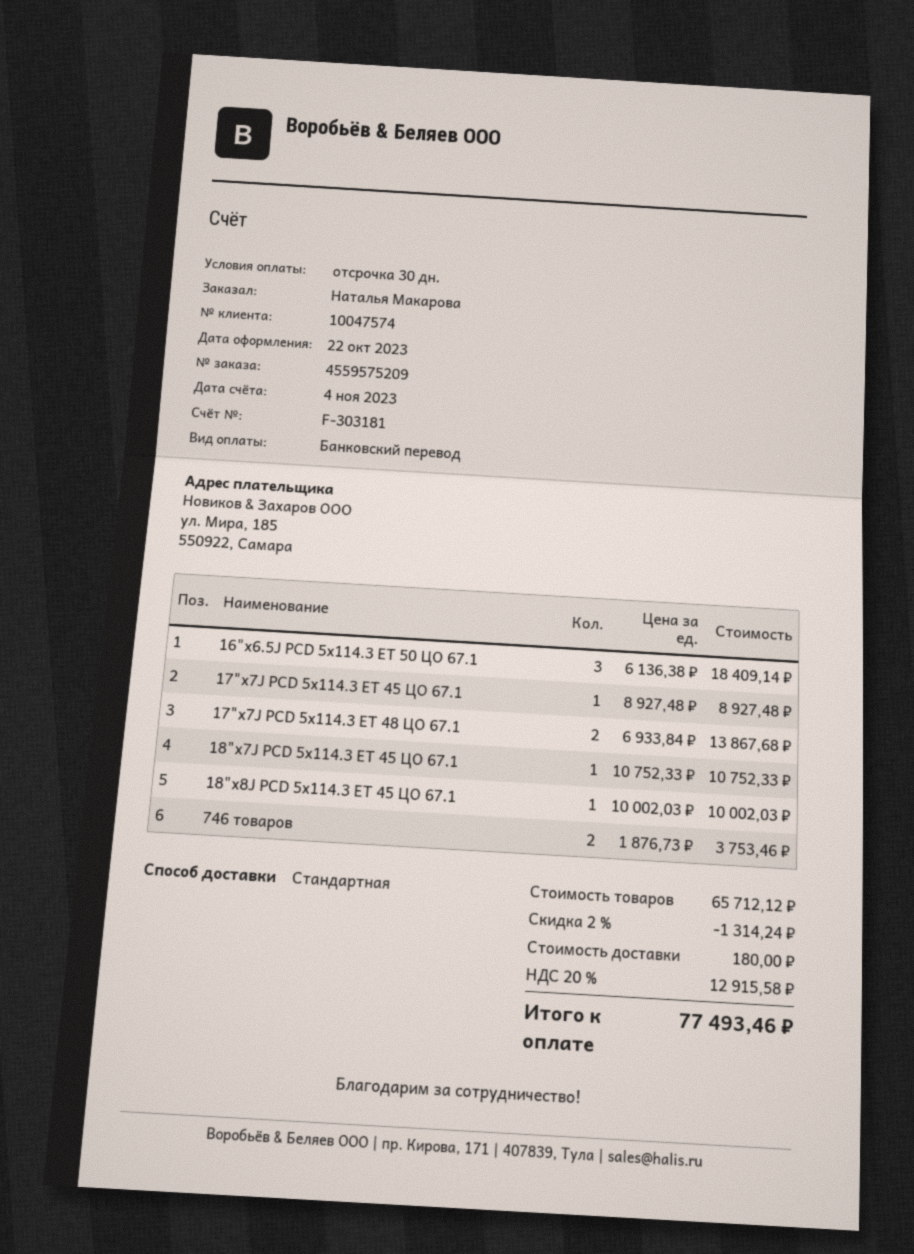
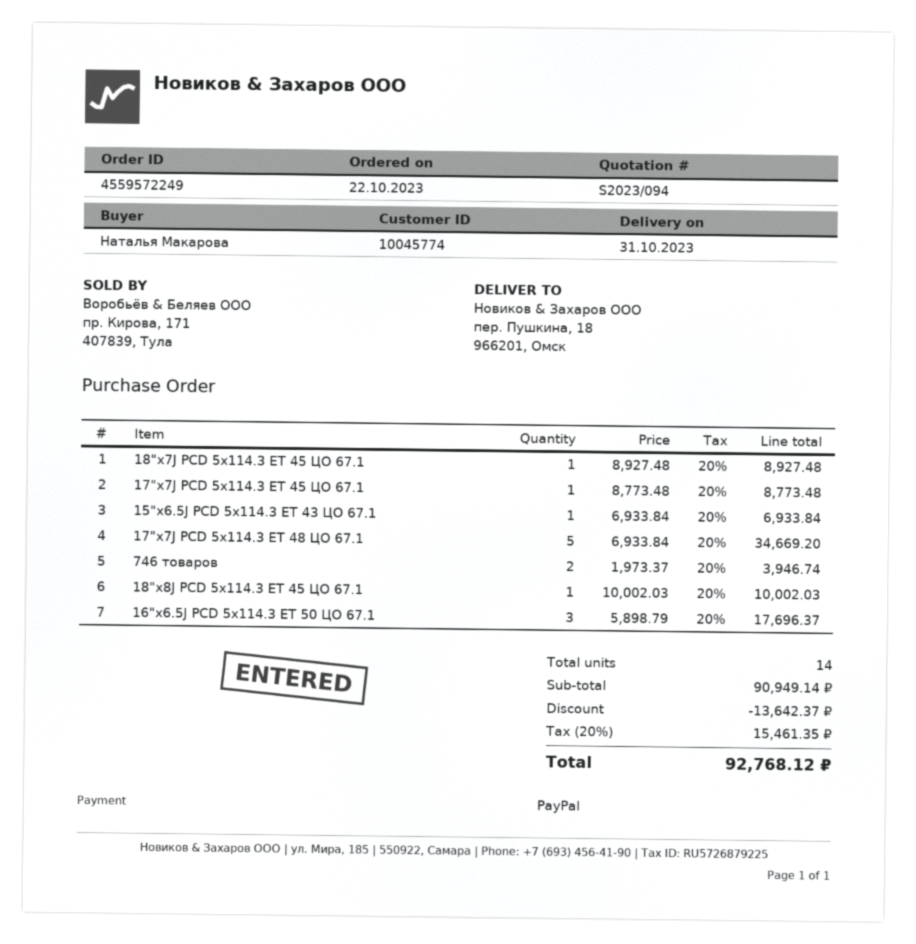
order number: 4559575209 -> 4559572249
customer number: 10047574 -> 10045774
payment method: bank transfer -> PayPal
16"x6.5J PCD 5x114.3 ЕТ 50 ЦО 67.1: 3 x 6136.38 = 18409.14 -> 3 x 5898.79 = 17696.37
17"x7J PCD 5x114.3 ЕТ 45 ЦО 67.1: 1 x 8927.48 = 8927.48 -> 1 x 8773.48 = 8773.48
17"x7J PCD 5x114.3 ЕТ 48 ЦО 67.1: 2 x 6933.84 = 13867.68 -> 5 x 6933.84 = 34669.20
18"x7J PCD 5x114.3 ЕТ 45 ЦО 67.1: 1 x 10752.33 = 10752.33 -> 1 x 8927.48 = 8927.48
746 товаров: 2 x 1876.73 = 3753.46 -> 2 x 1973.37 = 3946.74
15"x6.5J PCD 5x114.3 ЕТ 43 ЦО 67.1: none -> 1 x 6933.84 = 6933.84
subtotal: 65712.12 -> 90949.14
discount: 1314.24 -> 13642.37
shipping: 180.00 -> none
tax: 20% = 12915.58 -> 20% = 15461.35
total: 77493.46 -> 92768.12

